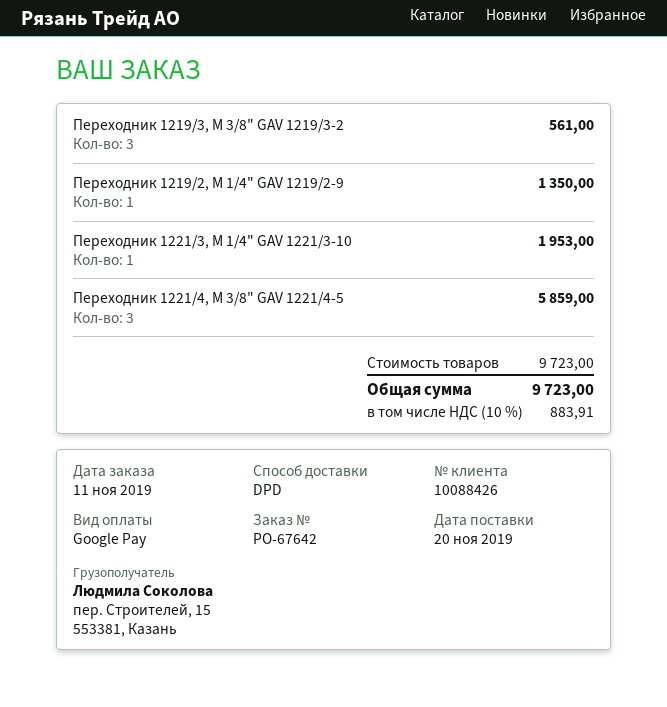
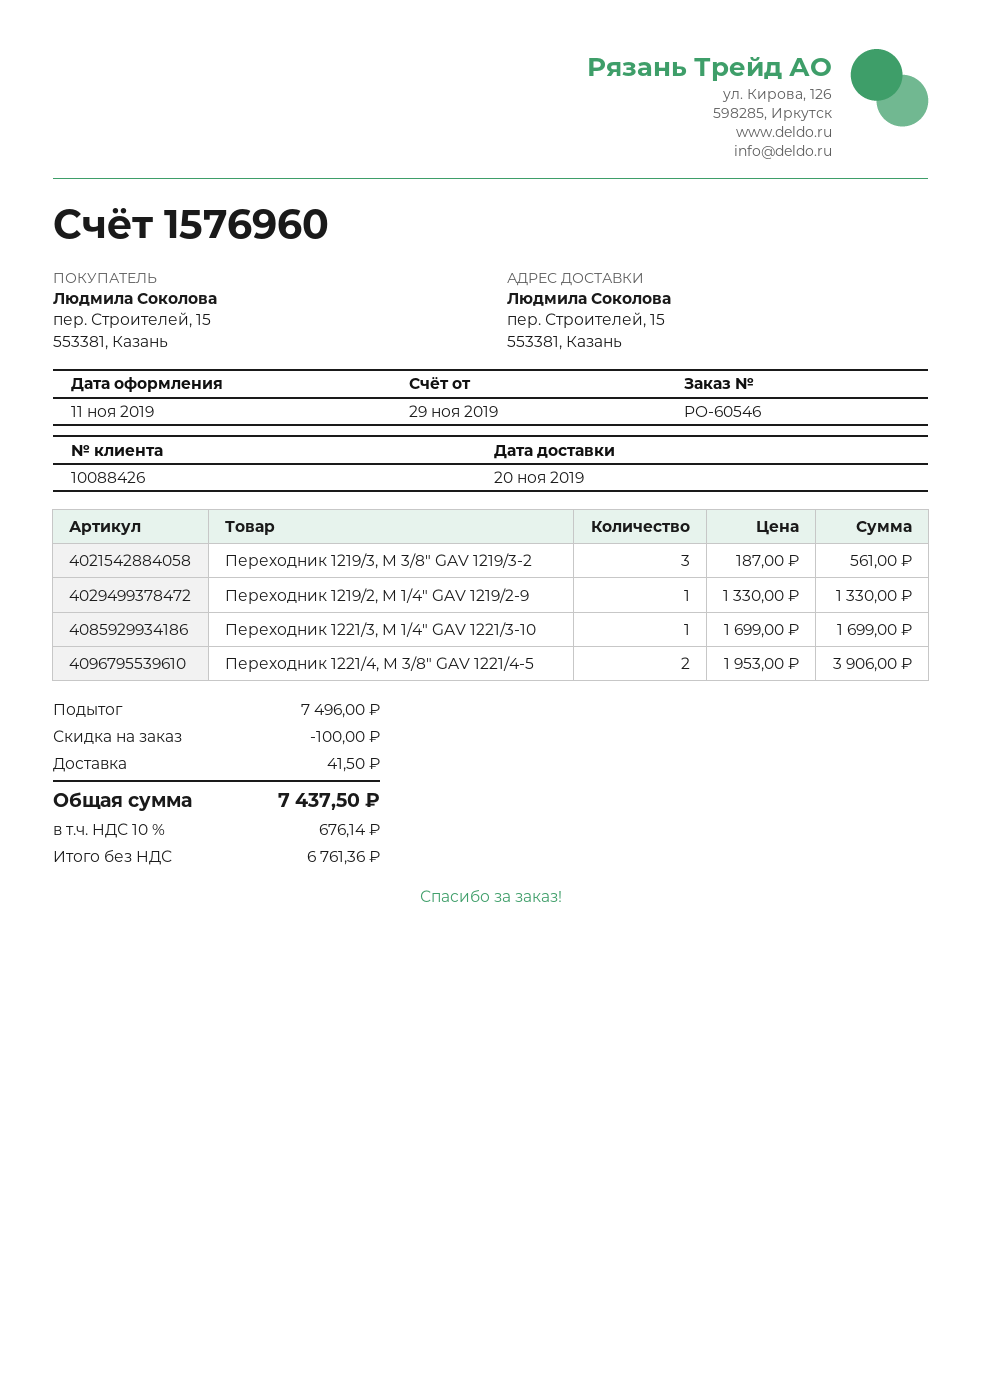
order number: PO-67642 -> PO-60546
Переходник 1219/2, M 1/4" GAV 1219/2-9: 1 for 1350.00 -> 1 for 1330.00
Переходник 1221/3, M 1/4" GAV 1221/3-10: 1 for 1953.00 -> 1 for 1699.00
Переходник 1221/4, M 3/8" GAV 1221/4-5: 3 for 5859.00 -> 2 for 3906.00
subtotal: 9723.00 -> 7496.00
discount: none -> 100.00
shipping: none -> 41.50
tax: 10% = 883.91 -> 10% = 676.14
total: 9723.00 -> 7437.50

